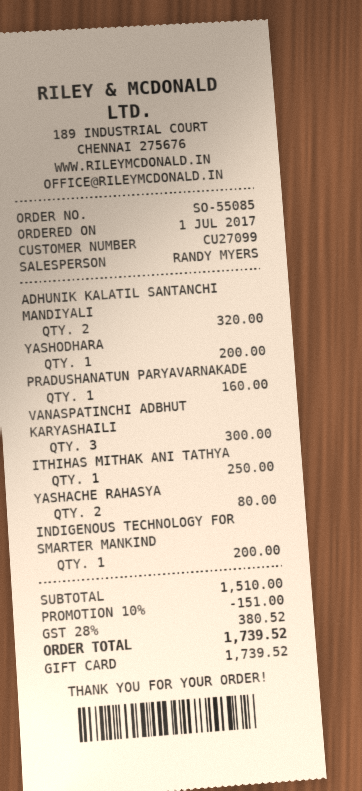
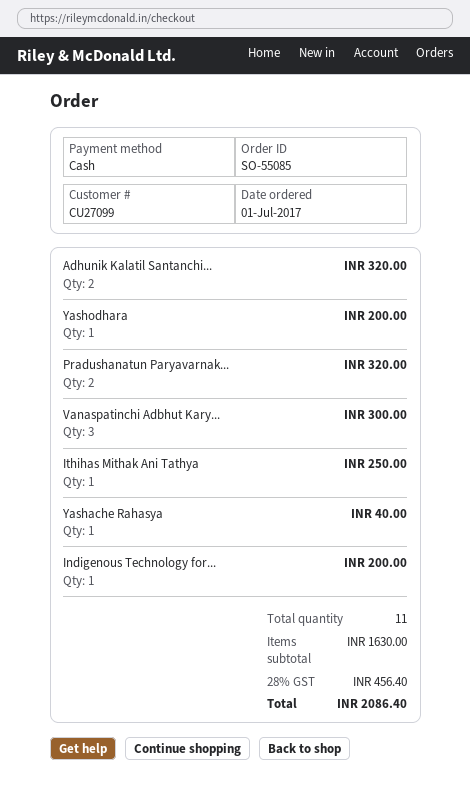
payment method: gift card -> cash
PRADUSHANATUN PARYAVARNAKADE: 1 for 160.00 -> 2 for 320.00
YASHACHE RAHASYA: 2 for 80.00 -> 1 for 40.00
subtotal: 1510.00 -> 1630.00
discount: 10% = 151.00 -> none
tax: 28% = 380.52 -> 28% = 456.40
total: 1739.52 -> 2086.40

